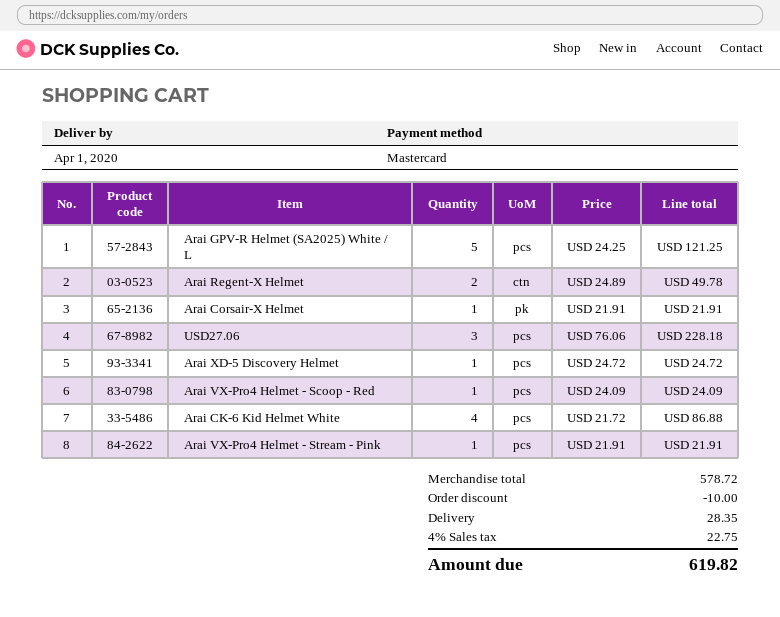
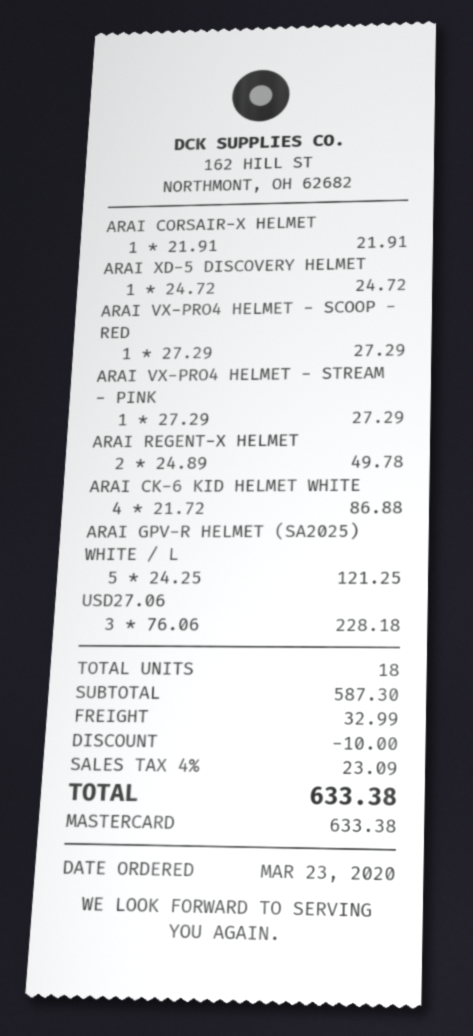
Arai VX-Pro4 Helmet - Scoop - Red: 1 x 24.09 = 24.09 -> 1 x 27.29 = 27.29
Arai VX-Pro4 Helmet - Stream - Pink: 1 x 21.91 = 21.91 -> 1 x 27.29 = 27.29
subtotal: 578.72 -> 587.30
shipping: 28.35 -> 32.99
tax: 4% = 22.75 -> 4% = 23.09
total: 619.82 -> 633.38

